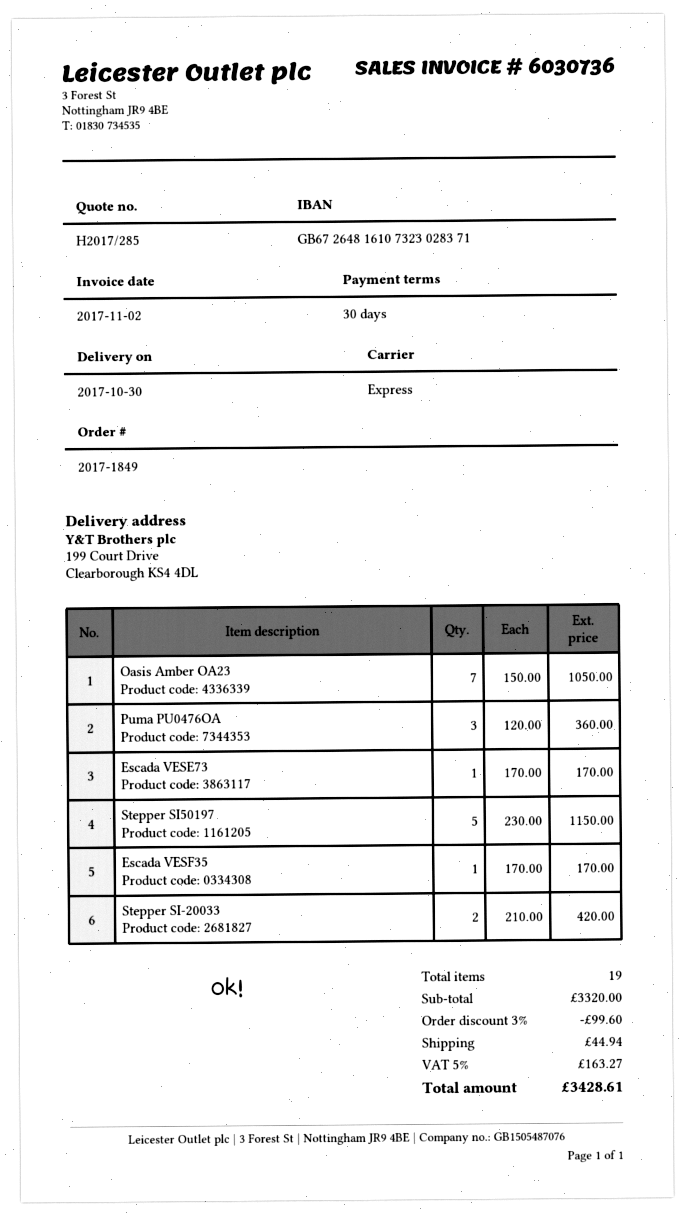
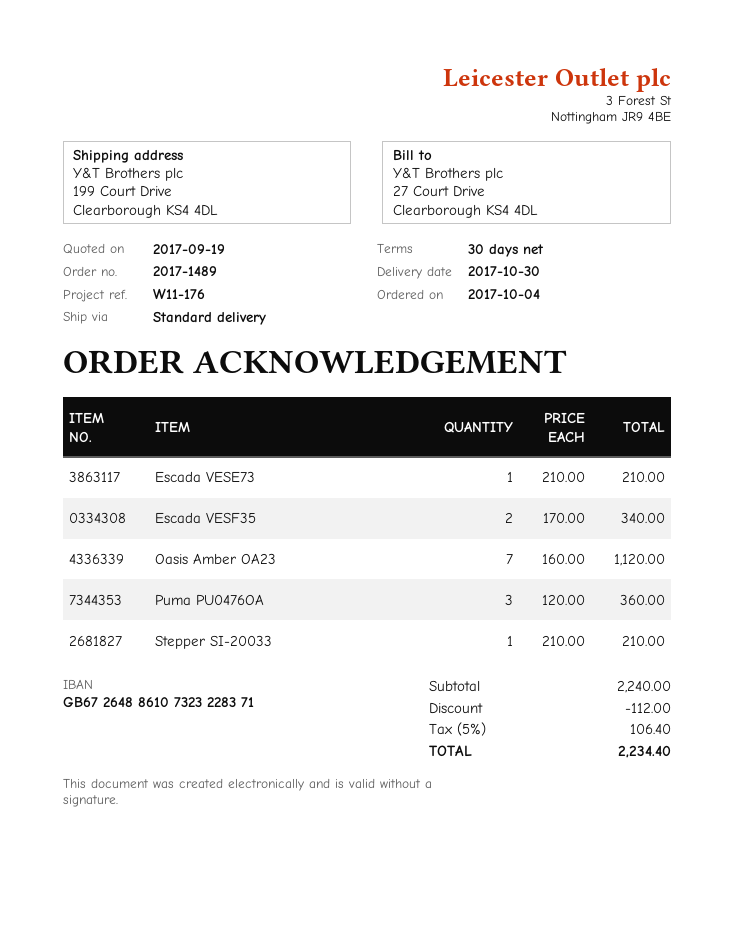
order number: 2017-1849 -> 2017-1489
bank account: GB67264816107323028371 -> GB67264886107323228371
shipping method: express -> standard
Oasis Amber OA23: 7 x 150.00 = 1050.00 -> 7 x 160.00 = 1120.00
Escada VESE73: 1 x 170.00 = 170.00 -> 1 x 210.00 = 210.00
Stepper SI50197: 5 x 230.00 = 1150.00 -> none
Escada VESF35: 1 x 170.00 = 170.00 -> 2 x 170.00 = 340.00
Stepper SI-20033: 2 x 210.00 = 420.00 -> 1 x 210.00 = 210.00
subtotal: 3320.00 -> 2240.00
discount: 99.60 -> 112.00
shipping: 44.94 -> none
tax: 5% = 163.27 -> 5% = 106.40
total: 3428.61 -> 2234.40

